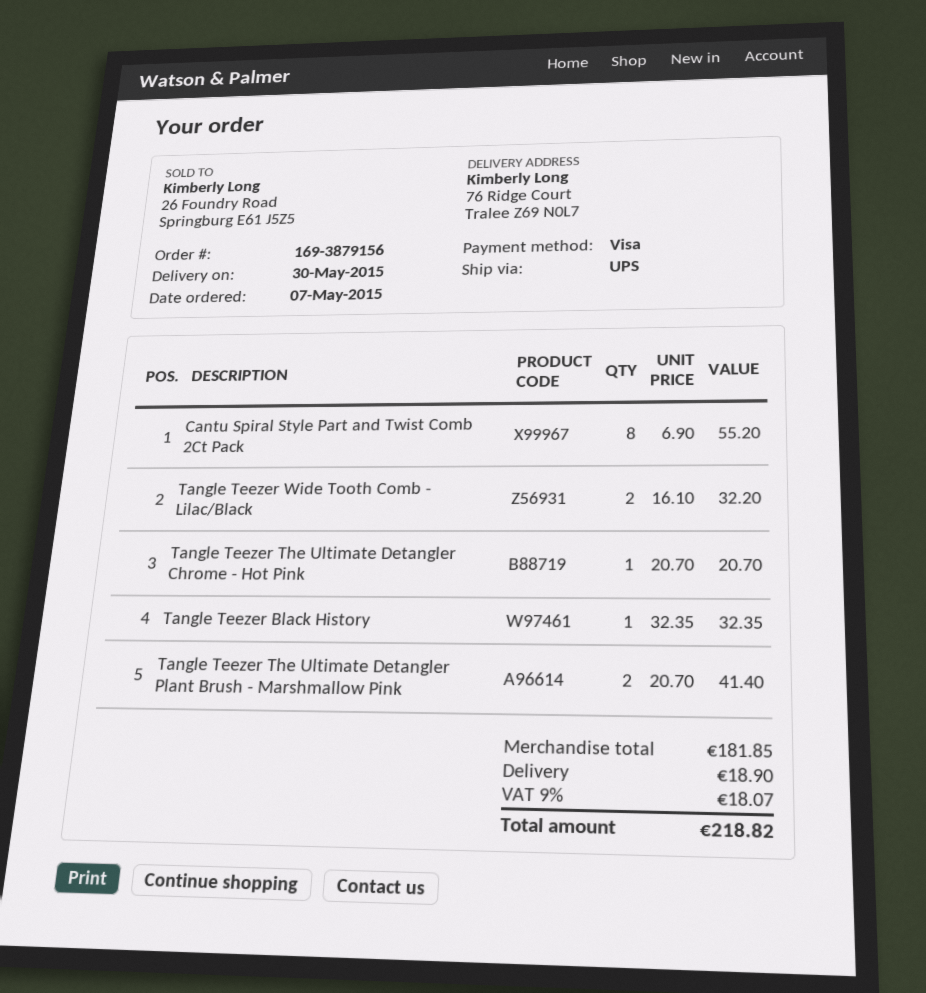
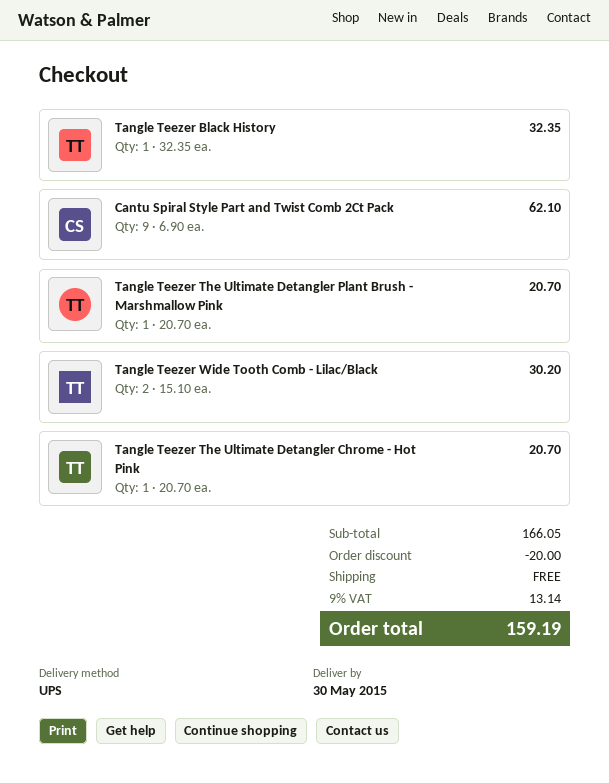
Cantu Spiral Style Part and Twist Comb 2Ct Pack: 8 x 6.90 = 55.20 -> 9 x 6.90 = 62.10
Tangle Teezer Wide Tooth Comb - Lilac/Black: 2 x 16.10 = 32.20 -> 2 x 15.10 = 30.20
Tangle Teezer The Ultimate Detangler Plant Brush - Marshmallow Pink: 2 x 20.70 = 41.40 -> 1 x 20.70 = 20.70
subtotal: 181.85 -> 166.05
discount: none -> 20.00
shipping: 18.90 -> 0.00
tax: 9% = 18.07 -> 9% = 13.14
total: 218.82 -> 159.19

